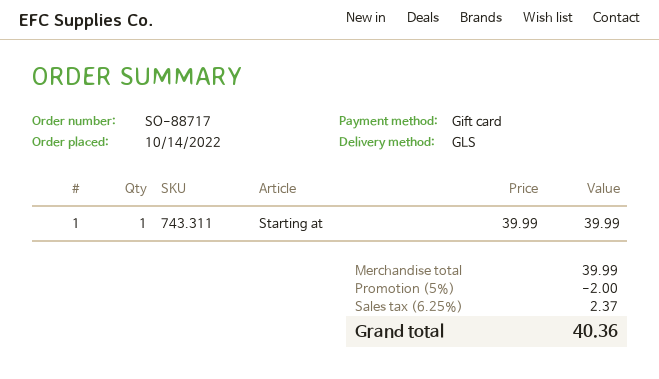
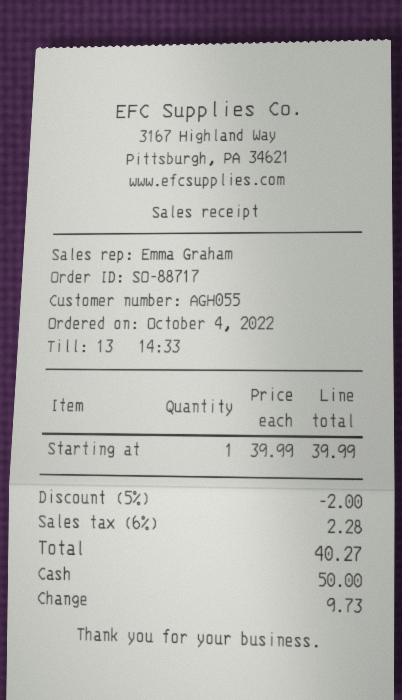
order date: 2022-10-14 -> 2022-10-04
payment method: gift card -> cash
tax: 6.25% = 2.37 -> 6% = 2.28
total: 40.36 -> 40.27

